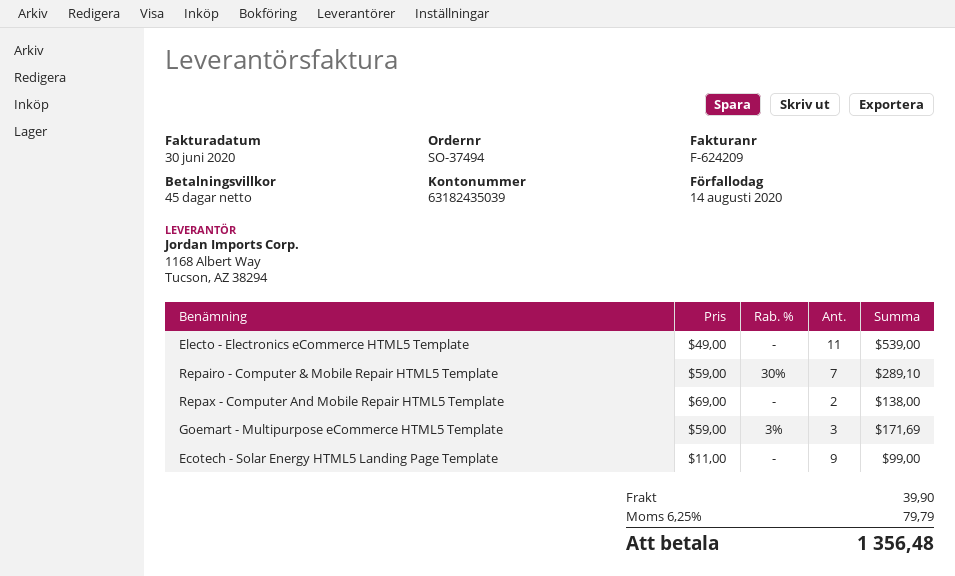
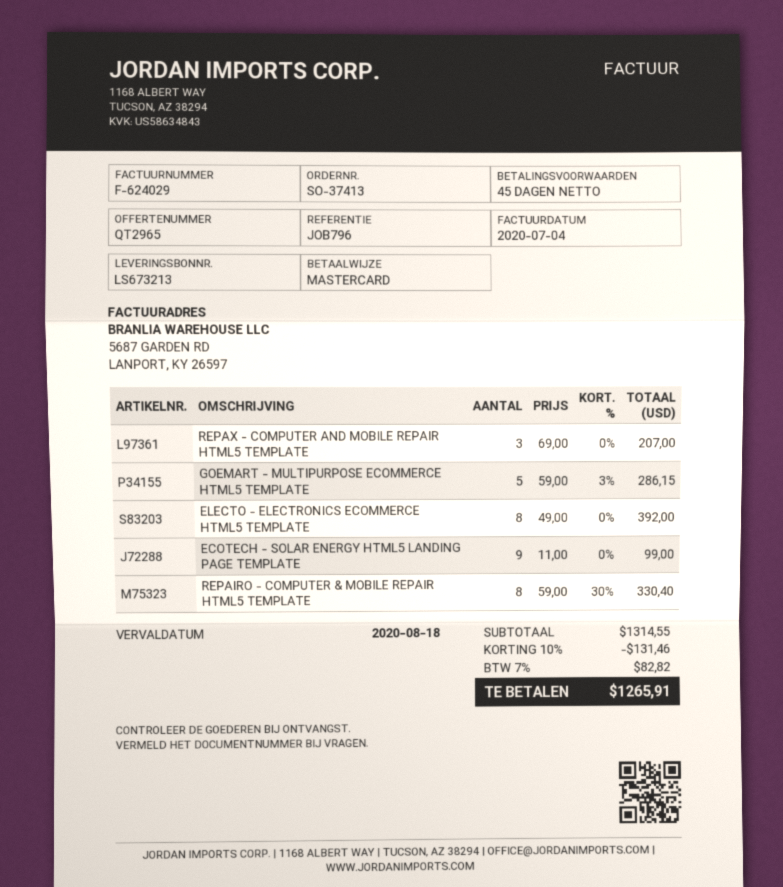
order number: SO-37494 -> SO-37413
invoice number: F-624209 -> F-624029
invoice date: 2020-06-30 -> 2020-07-04
due date: 2020-08-14 -> 2020-08-18
Electo - Electronics eCommerce HTML5 Template: 11 x 49.00 = 539.00 -> 8 x 49.00 = 392.00
Repairo - Computer & Mobile Repair HTML5 Template: 7 x 59.00 - 30% = 289.10 -> 8 x 59.00 - 30% = 330.40
Repax - Computer And Mobile Repair HTML5 Template: 2 x 69.00 = 138.00 -> 3 x 69.00 = 207.00
Goemart - Multipurpose eCommerce HTML5 Template: 3 x 59.00 - 3% = 171.69 -> 5 x 59.00 - 3% = 286.15
discount: none -> 10% = 131.46
shipping: 39.90 -> none
tax: 6.25% = 79.79 -> 7% = 82.82
total: 1356.48 -> 1265.91

